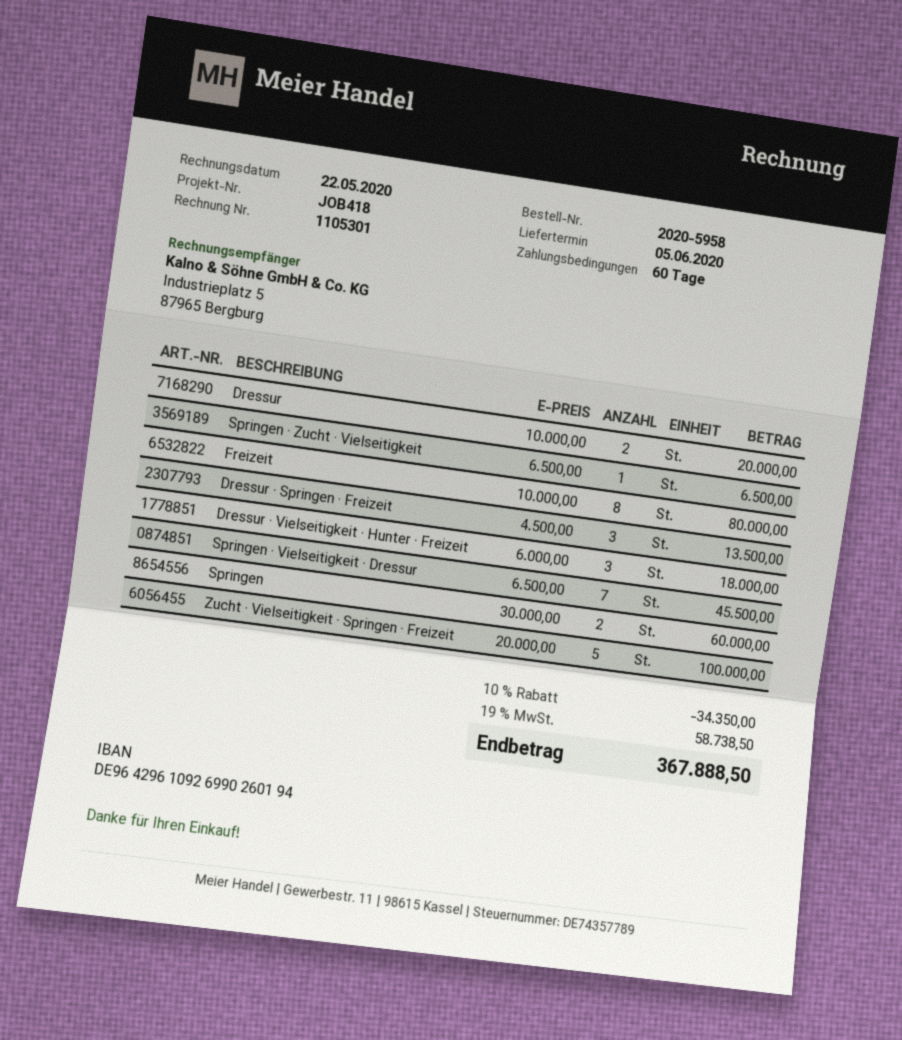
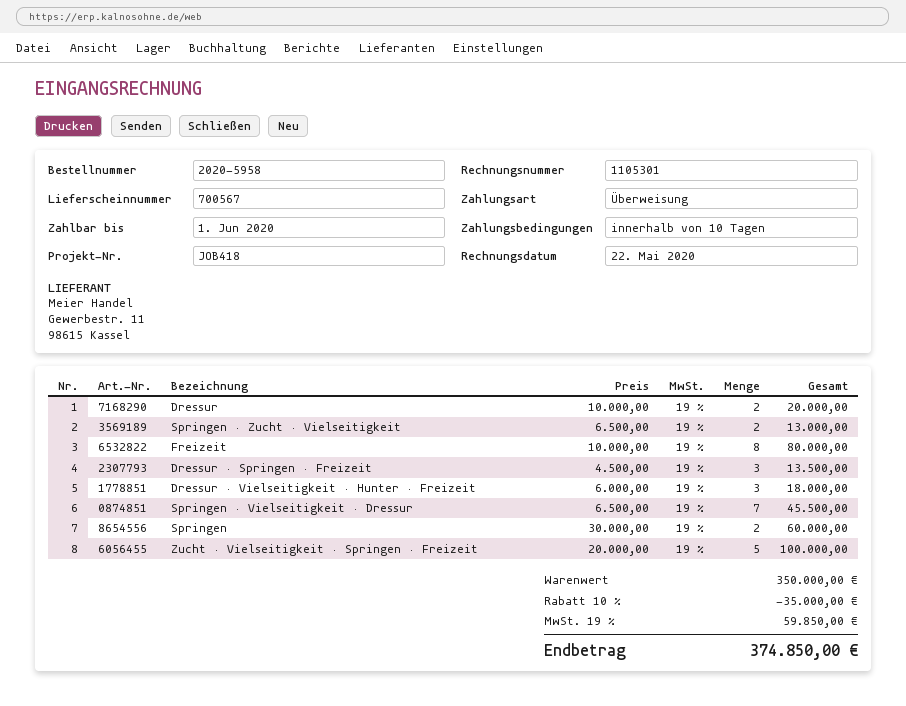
payment terms: 60 days -> 10 days
Springen · Zucht · Vielseitigkeit: 1 x 6500.00 = 6500.00 -> 2 x 6500.00 = 13000.00
discount: 10% = 34350.00 -> 10% = 35000.00
tax: 19% = 58738.50 -> 19% = 59850.00
total: 367888.50 -> 374850.00

